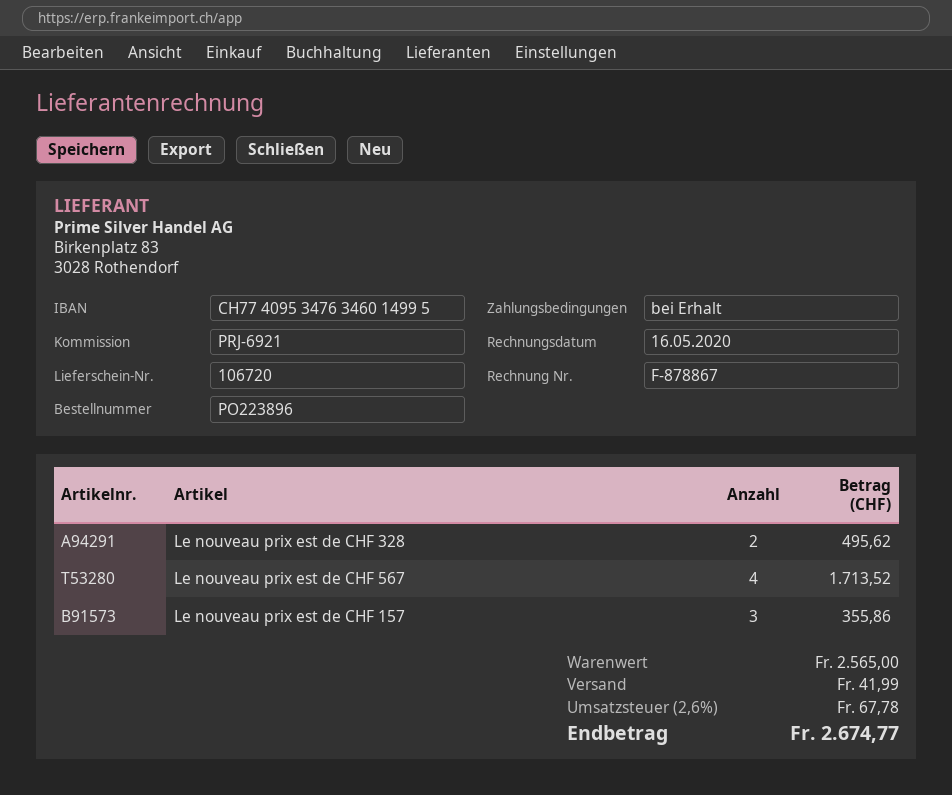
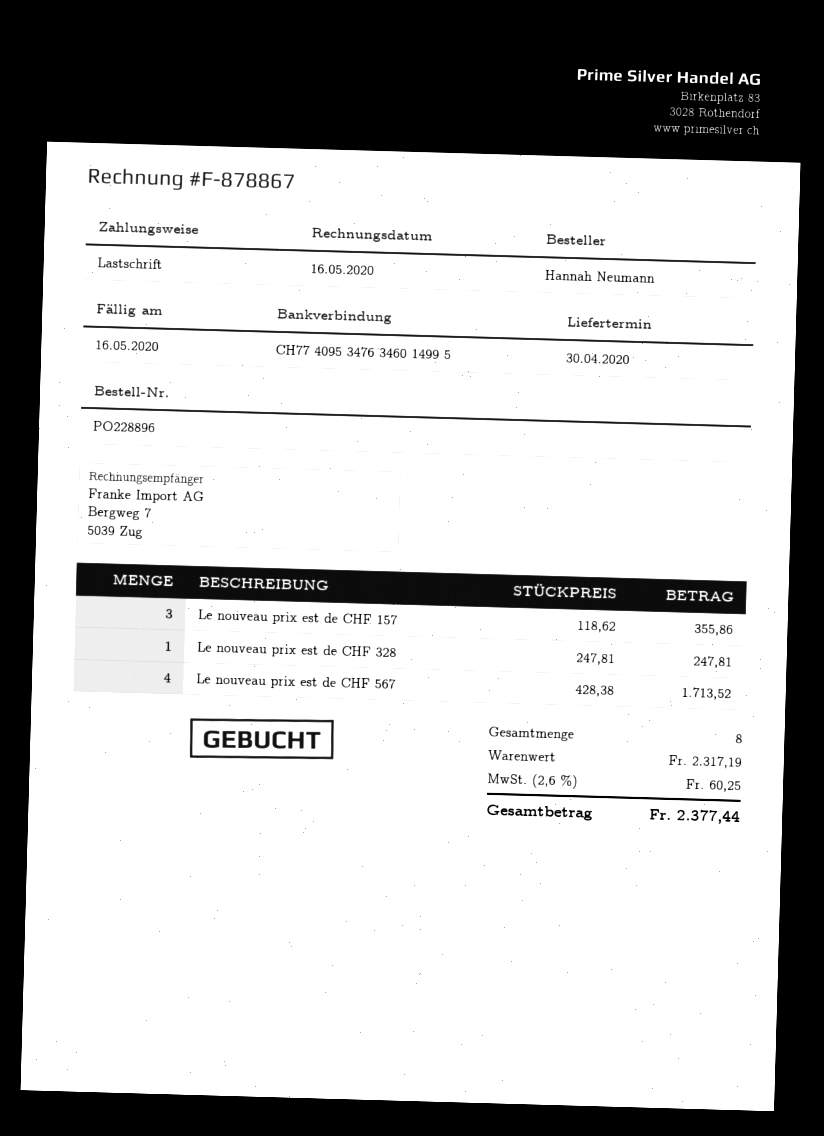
order number: PO223896 -> PO228896
Le nouveau prix est de CHF 328: 2 for 495.62 -> 1 for 247.81
subtotal: 2565.00 -> 2317.19
shipping: 41.99 -> none
tax: 2.6% = 67.78 -> 2.6% = 60.25
total: 2674.77 -> 2377.44

